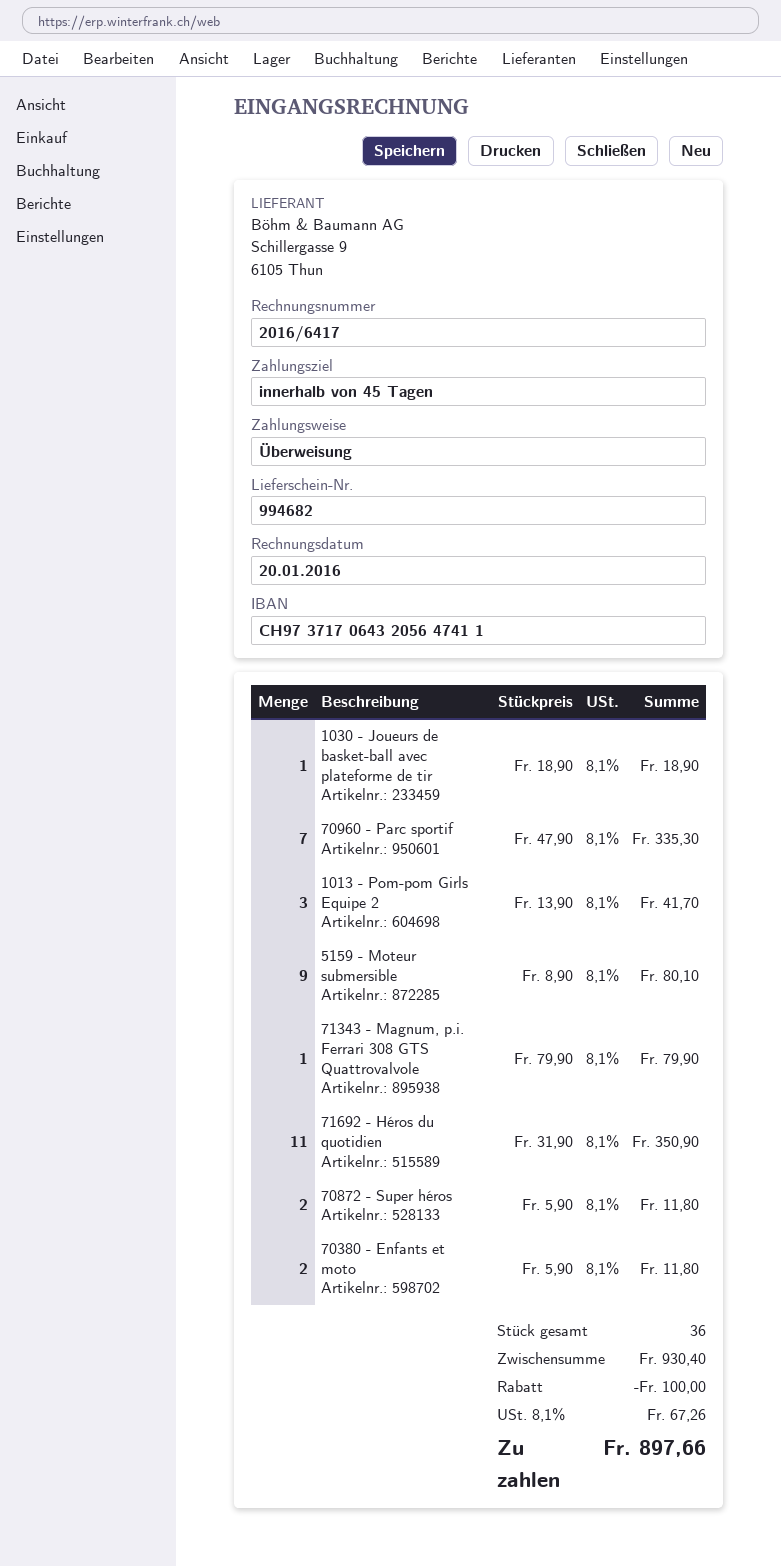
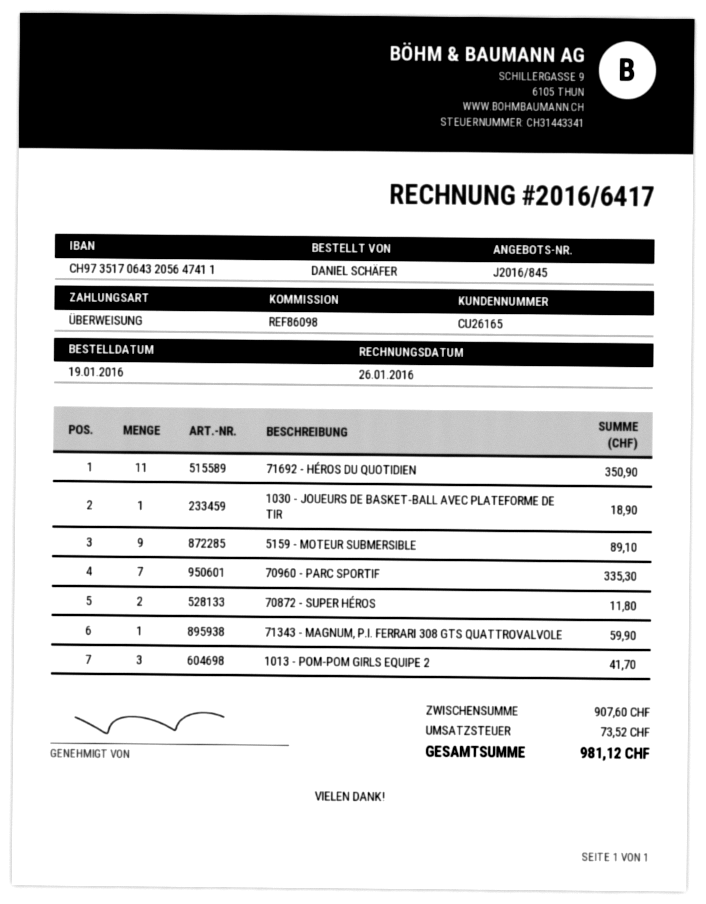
invoice date: 2016-01-20 -> 2016-01-26
bank account: CH9737170643205647411 -> CH9735170643205647411
5159 - Moteur submersible: 9 for 80.10 -> 9 for 89.10
71343 - Magnum, p.i. Ferrari 308 GTS Quattrovalvole: 1 for 79.90 -> 1 for 59.90
70380 - Enfants et moto: 2 for 11.80 -> none
subtotal: 930.40 -> 907.60
discount: 100.00 -> none
tax: 67.26 -> 73.52
total: 897.66 -> 981.12

